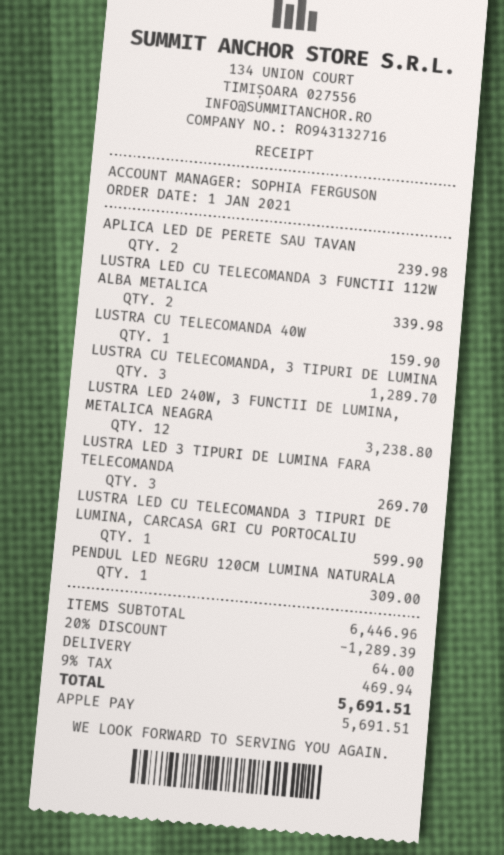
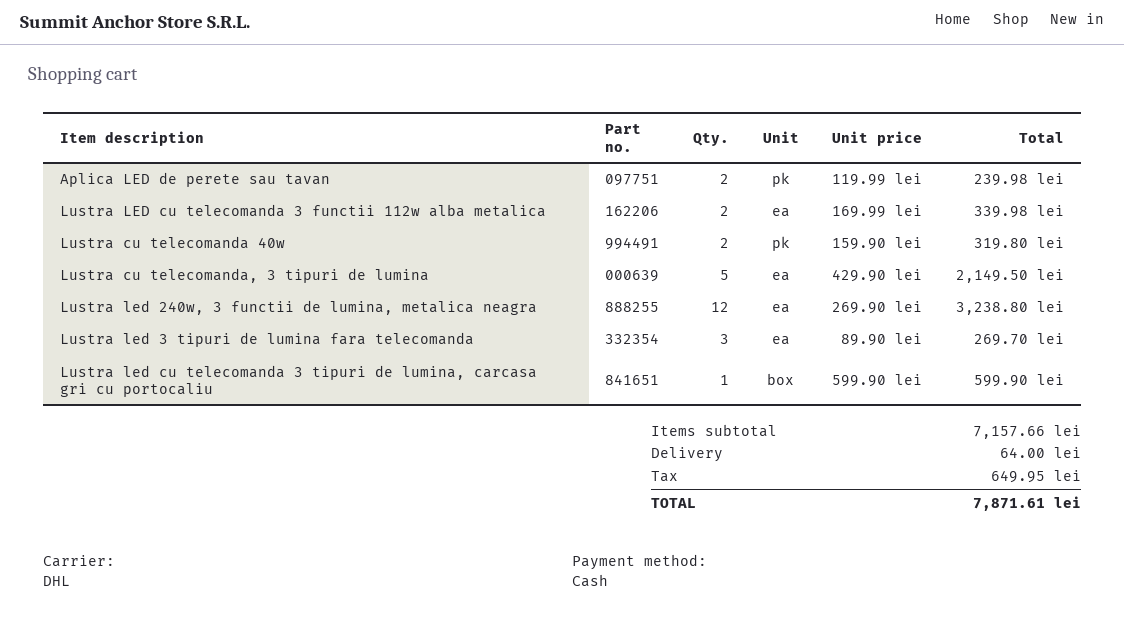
payment method: Apple Pay -> cash
LUSTRA CU TELECOMANDA 40W: 1 for 159.90 -> 2 for 319.80
LUSTRA CU TELECOMANDA, 3 TIPURI DE LUMINA: 3 for 1289.70 -> 5 for 2149.50
PENDUL LED NEGRU 120CM LUMINA NATURALA: 1 for 309.00 -> none
subtotal: 6446.96 -> 7157.66
discount: 20% = 1289.39 -> none
tax: 469.94 -> 649.95
total: 5691.51 -> 7871.61

